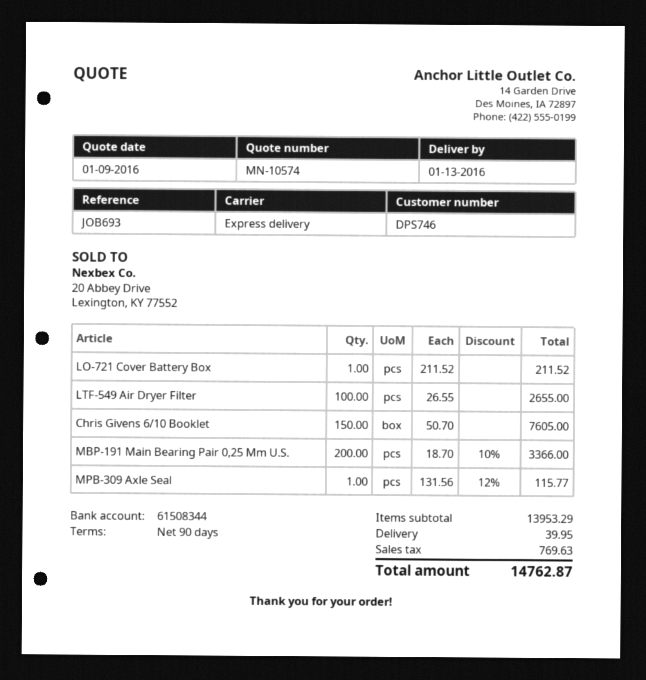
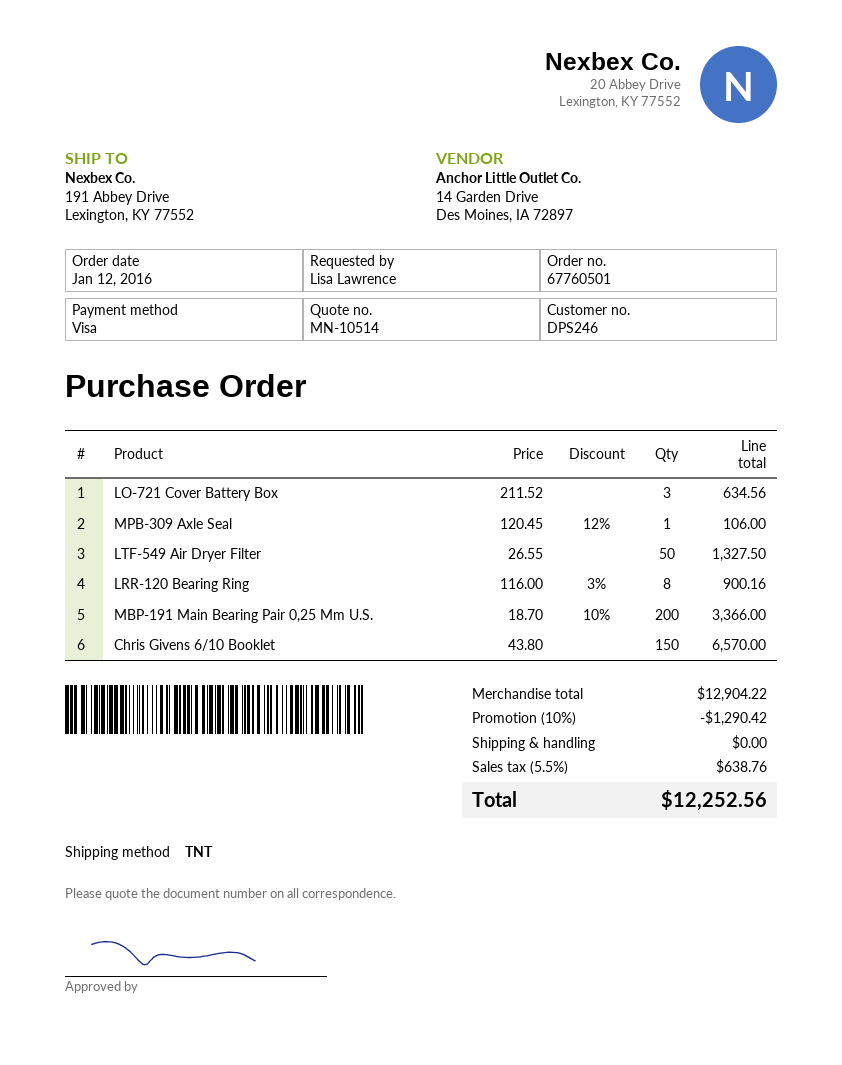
quote number: MN-10574 -> MN-10514
customer number: DPS746 -> DPS246
shipping method: express -> TNT
LO-721 Cover Battery Box: 1 x 211.52 = 211.52 -> 3 x 211.52 = 634.56
LTF-549 Air Dryer Filter: 100 x 26.55 = 2655.00 -> 50 x 26.55 = 1327.50
Chris Givens 6/10 Booklet: 150 x 50.70 = 7605.00 -> 150 x 43.80 = 6570.00
MPB-309 Axle Seal: 1 x 131.56 - 12% = 115.77 -> 1 x 120.45 - 12% = 106.00
LRR-120 Bearing Ring: none -> 8 x 116.00 - 3% = 900.16
subtotal: 13953.29 -> 12904.22
discount: none -> 10% = 1290.42
shipping: 39.95 -> 0.00
tax: 769.63 -> 638.76
total: 14762.87 -> 12252.56

